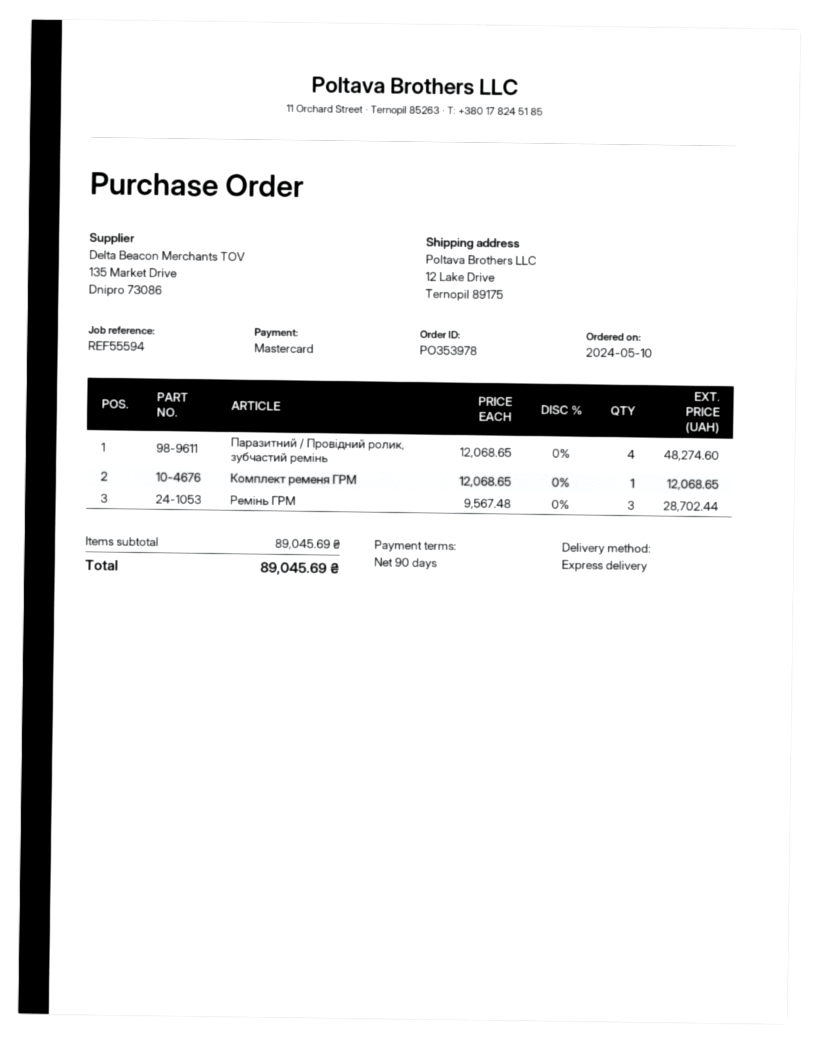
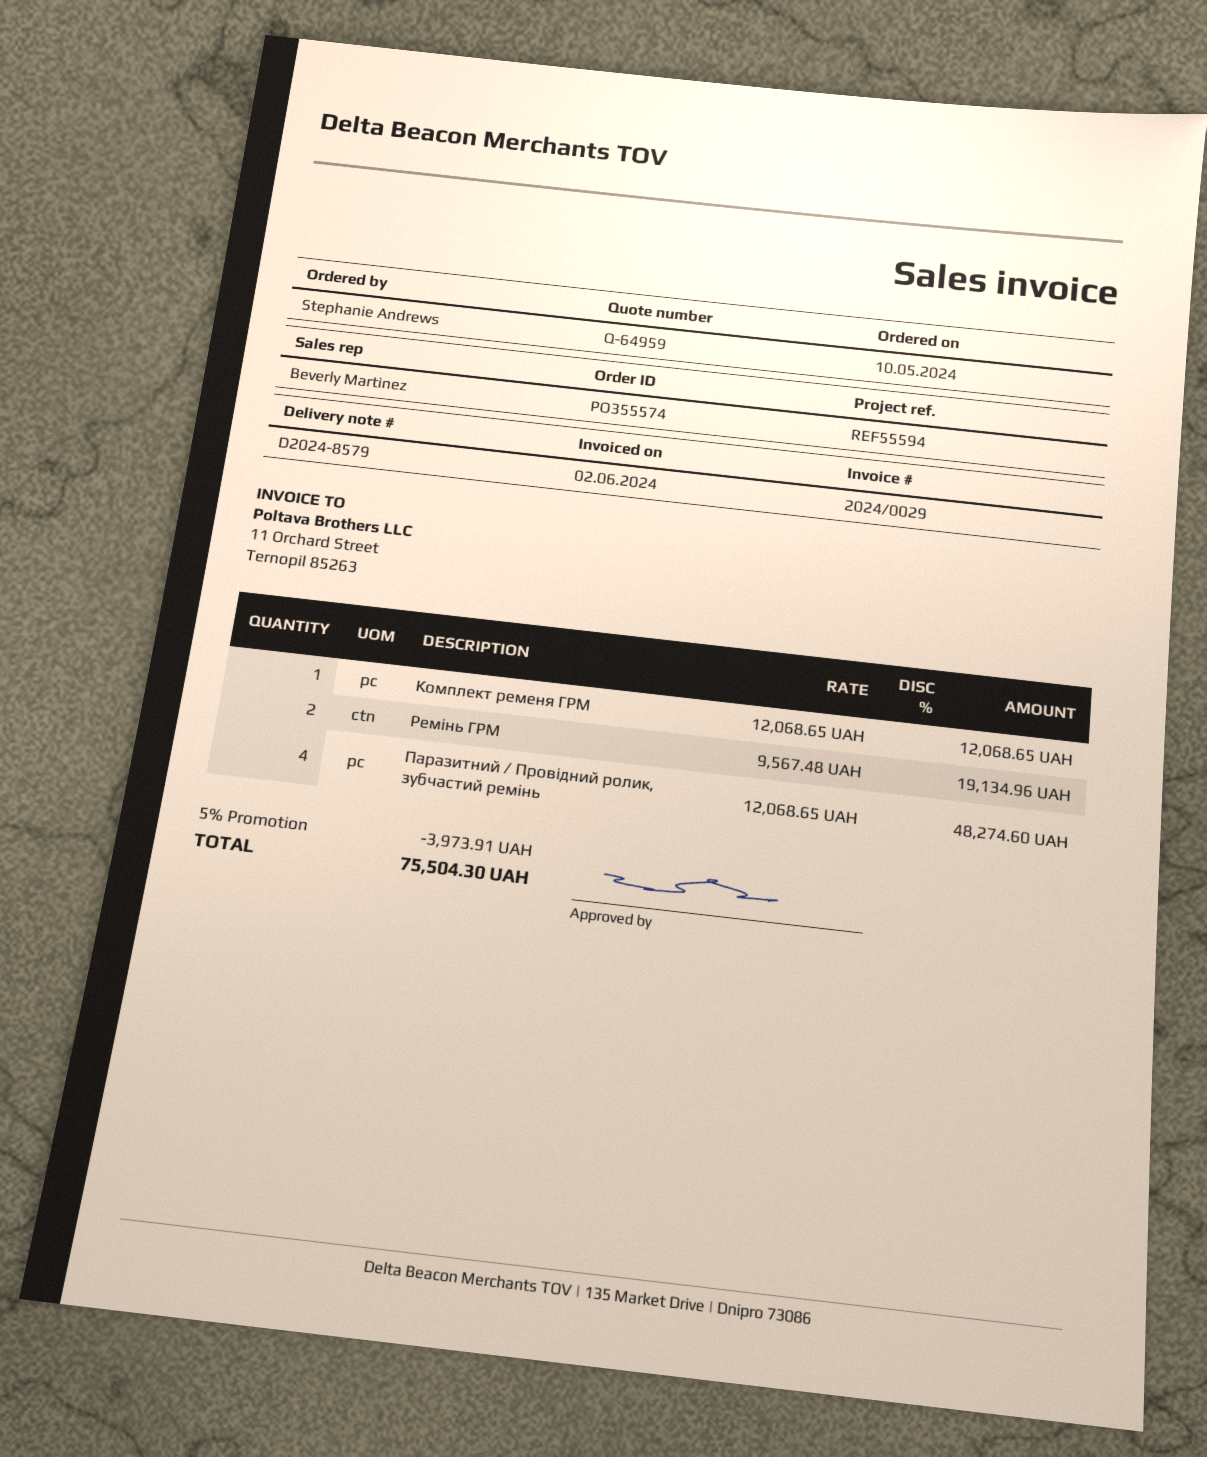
order number: PO353978 -> PO355574
Ремінь ГРМ: 3 x 9567.48 = 28702.44 -> 2 x 9567.48 = 19134.96
discount: none -> 5% = 3973.91
total: 89045.69 -> 75504.30

